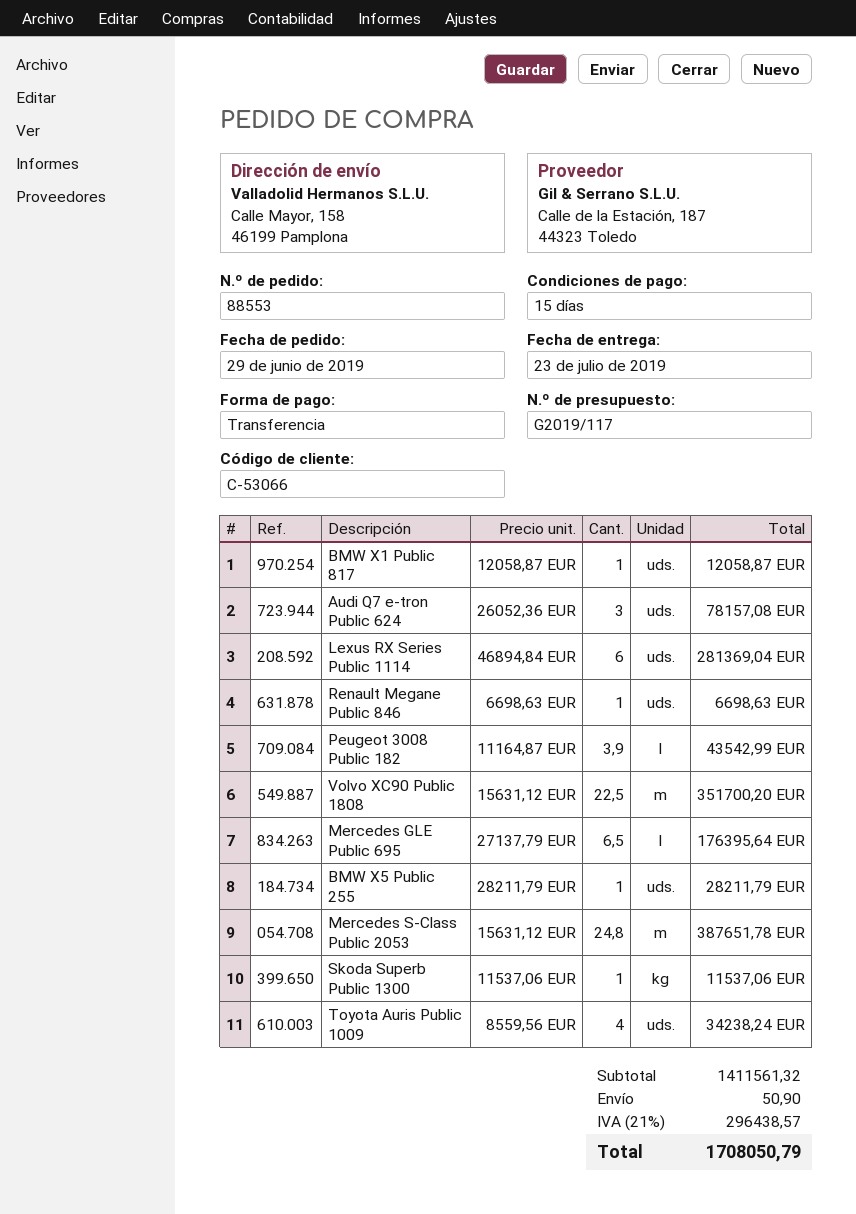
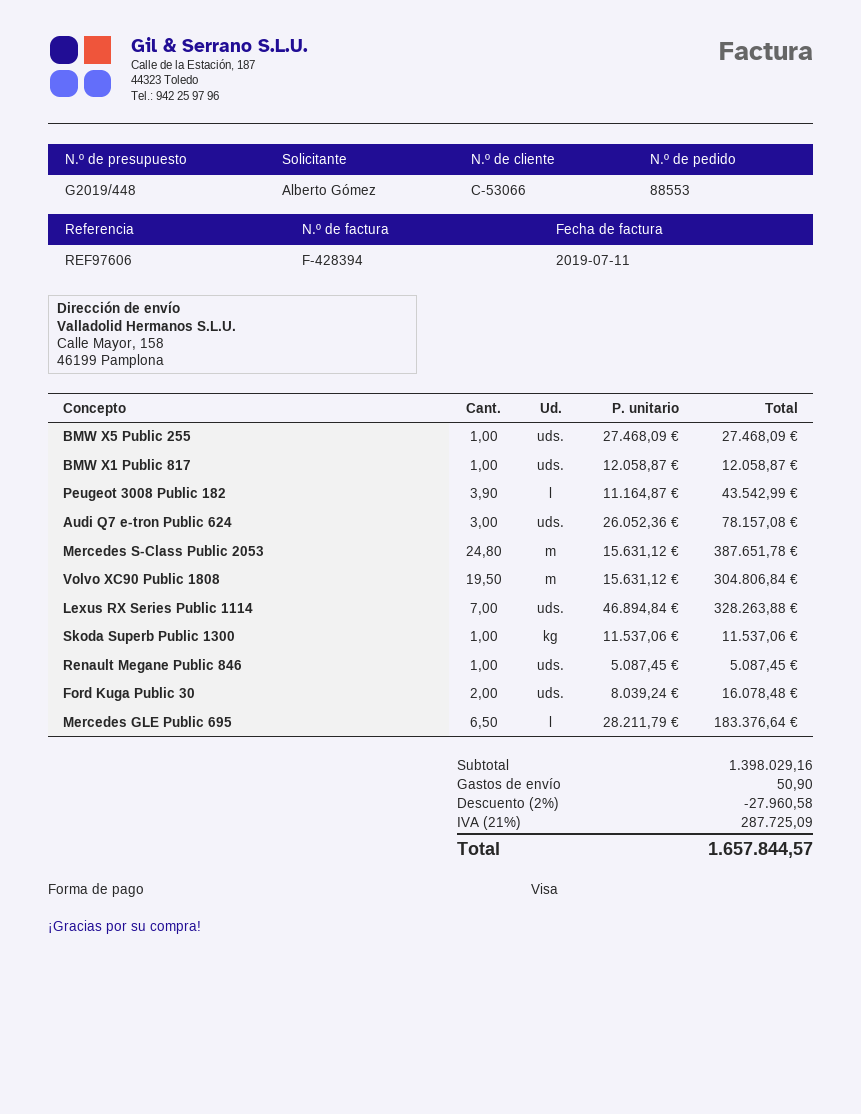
quote number: G2019/117 -> G2019/448
payment method: bank transfer -> Visa
Lexus RX Series Public 1114: 6 x 46894.84 = 281369.04 -> 7 x 46894.84 = 328263.88
Renault Megane Public 846: 1 x 6698.63 = 6698.63 -> 1 x 5087.45 = 5087.45
Volvo XC90 Public 1808: 22.5 x 15631.12 = 351700.20 -> 19.5 x 15631.12 = 304806.84
Mercedes GLE Public 695: 6.5 x 27137.79 = 176395.64 -> 6.5 x 28211.79 = 183376.64
BMW X5 Public 255: 1 x 28211.79 = 28211.79 -> 1 x 27468.09 = 27468.09
Toyota Auris Public 1009: 4 x 8559.56 = 34238.24 -> none
Ford Kuga Public 30: none -> 2 x 8039.24 = 16078.48
subtotal: 1411561.32 -> 1398029.16
discount: none -> 2% = 27960.58
tax: 21% = 296438.57 -> 21% = 287725.09
total: 1708050.79 -> 1657844.57

